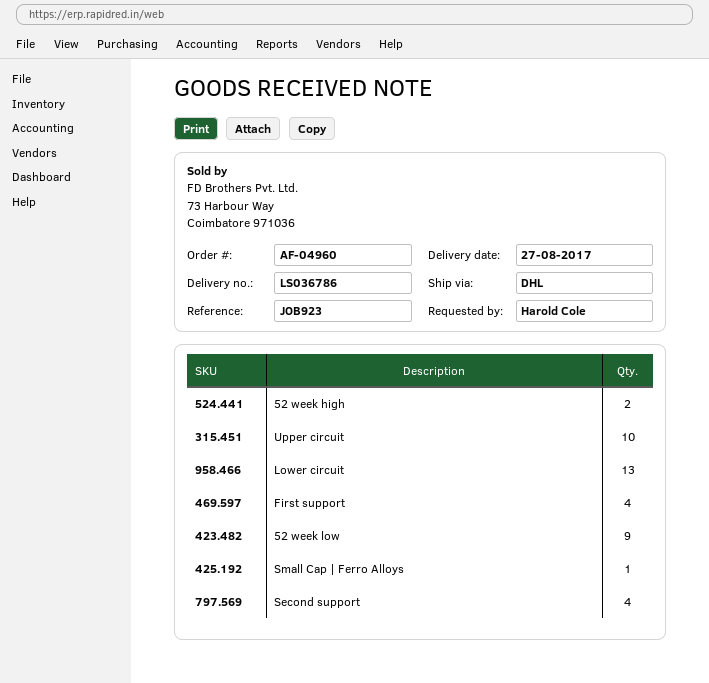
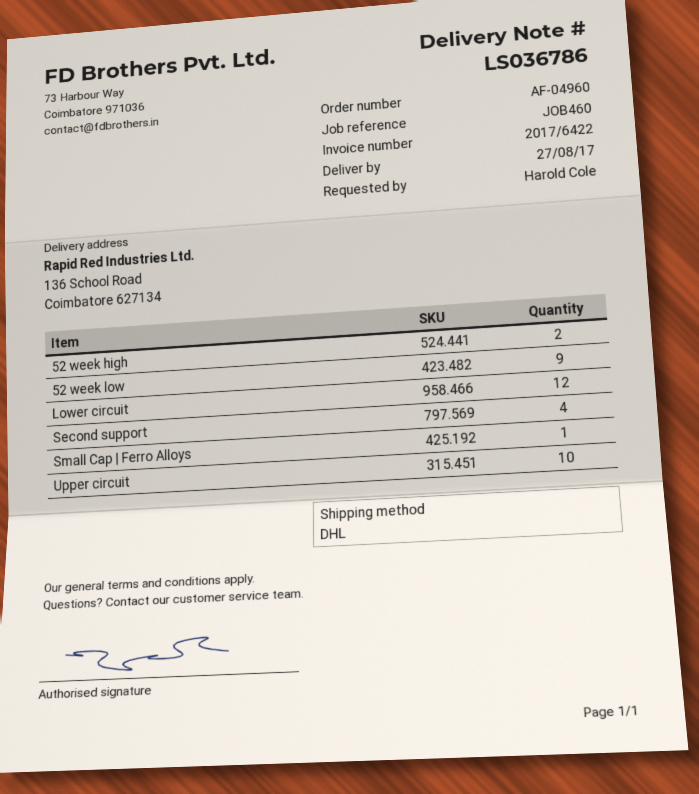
reference: JOB923 -> JOB460
Lower circuit: 13 -> 12
First support: 4 -> none

